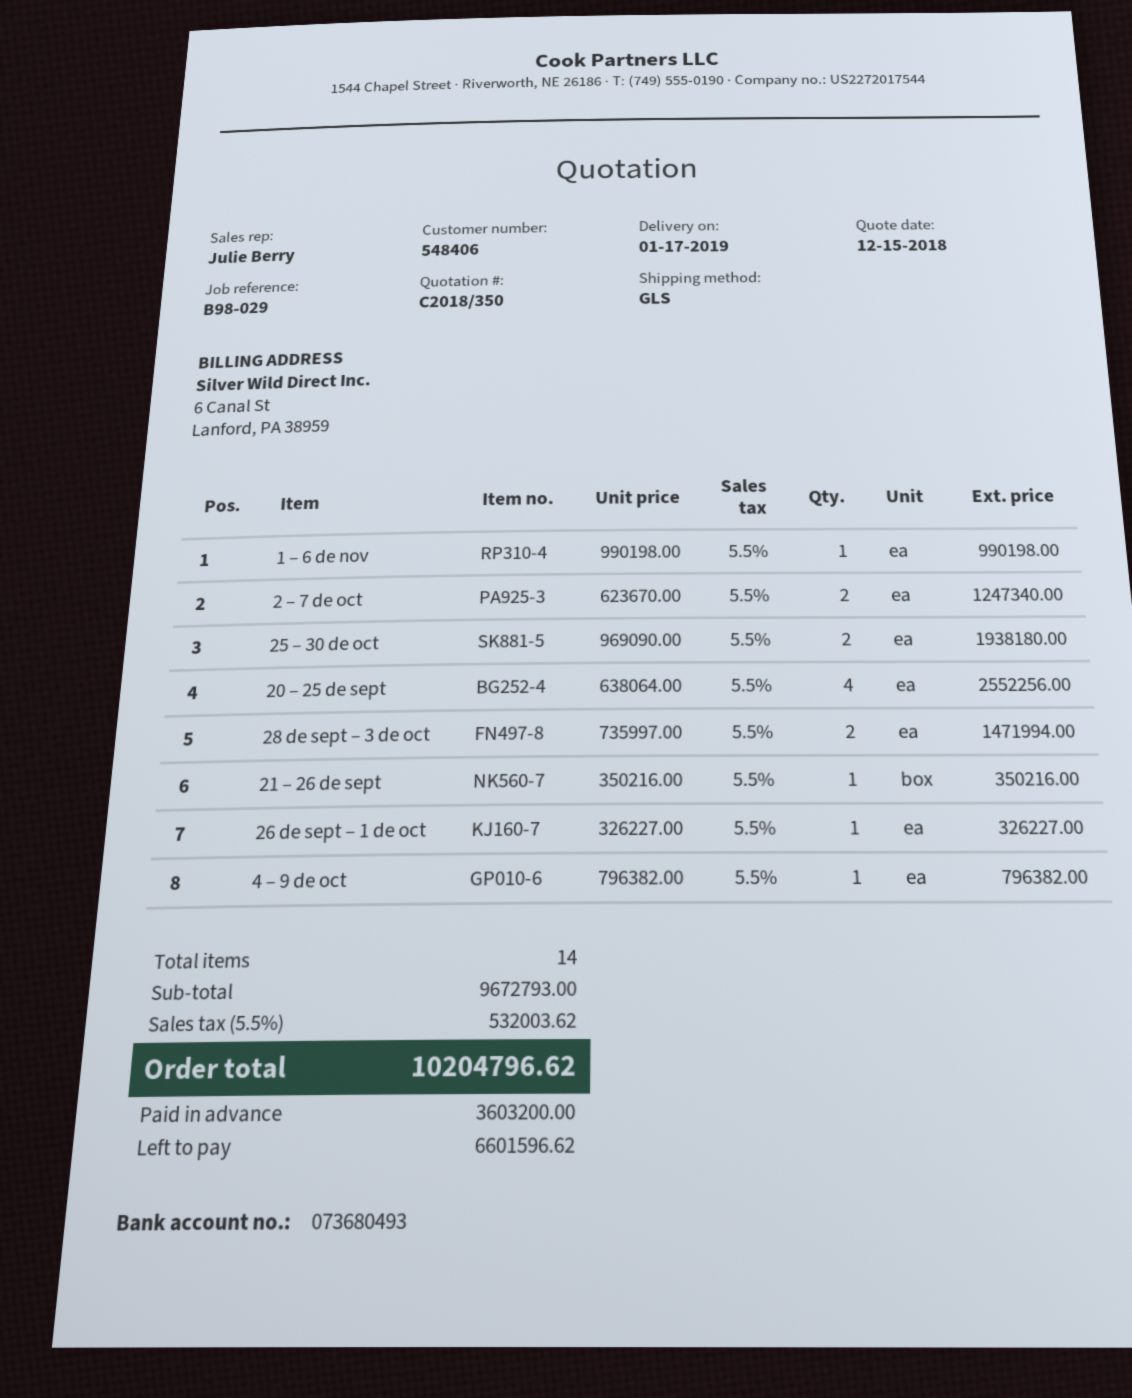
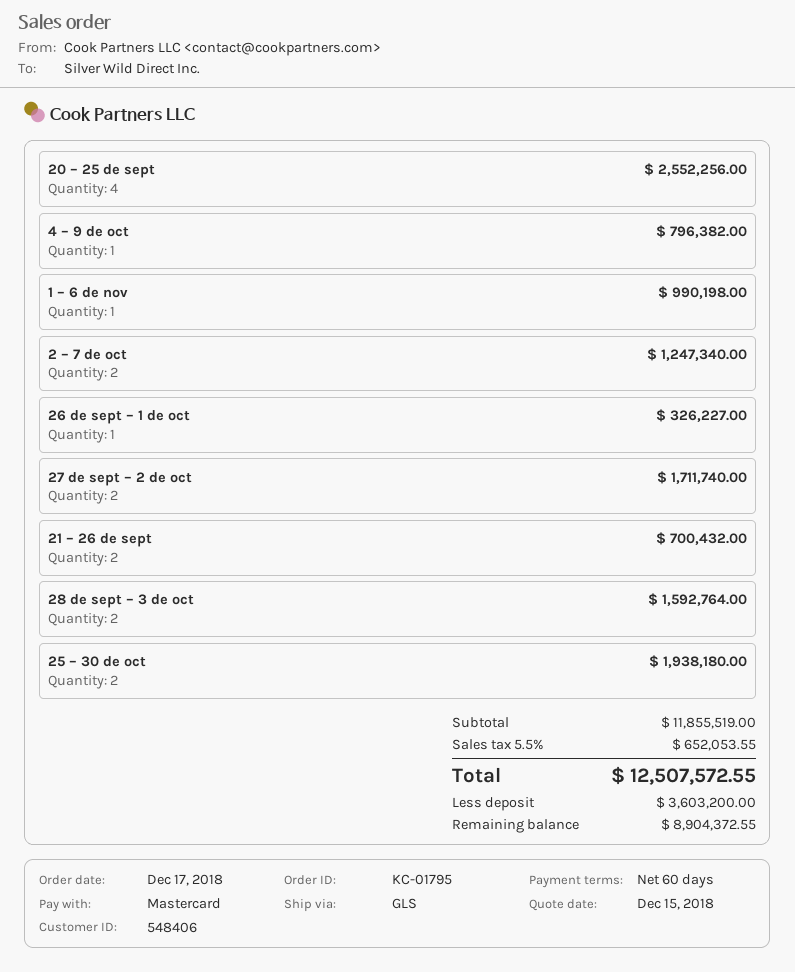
28 de sept – 3 de oct: 2 for 1471994.00 -> 2 for 1592764.00
21 – 26 de sept: 1 for 350216.00 -> 2 for 700432.00
27 de sept – 2 de oct: none -> 2 for 1711740.00
subtotal: 9672793.00 -> 11855519.00
tax: 5.5% = 532003.62 -> 5.5% = 652053.55
total: 10204796.62 -> 12507572.55
balance: 6601596.62 -> 8904372.55

